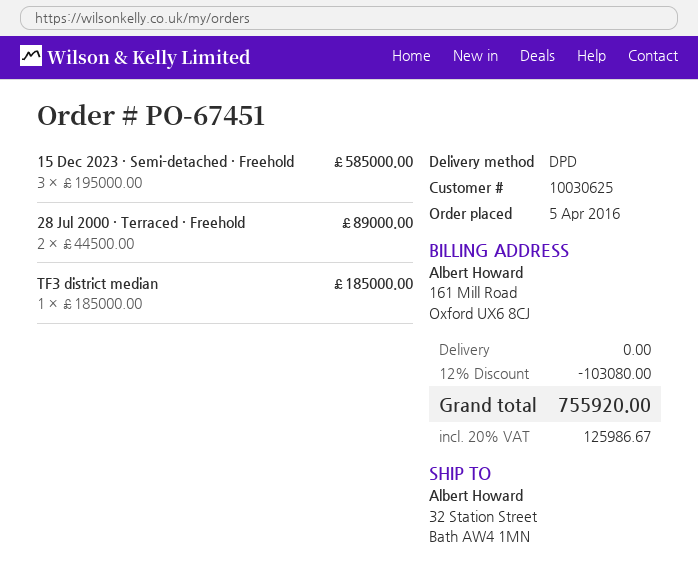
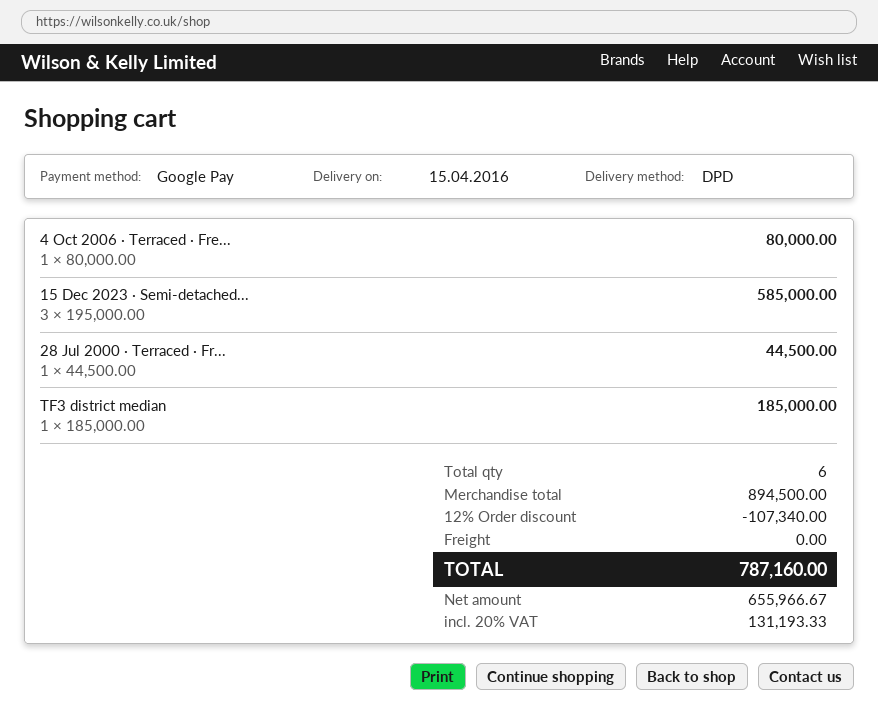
28 Jul 2000 · Terraced · Freehold: 2 x 44500.00 = 89000.00 -> 1 x 44500.00 = 44500.00
4 Oct 2006 · Terraced · Fre...: none -> 1 x 80000.00 = 80000.00
discount: 12% = 103080.00 -> 12% = 107340.00
tax: 20% = 125986.67 -> 20% = 131193.33
total: 755920.00 -> 787160.00

